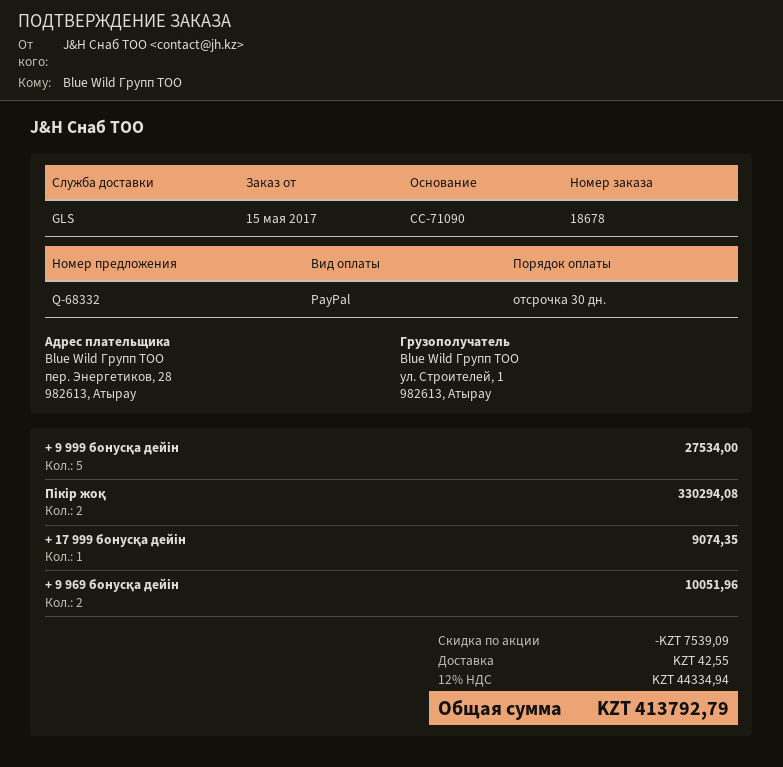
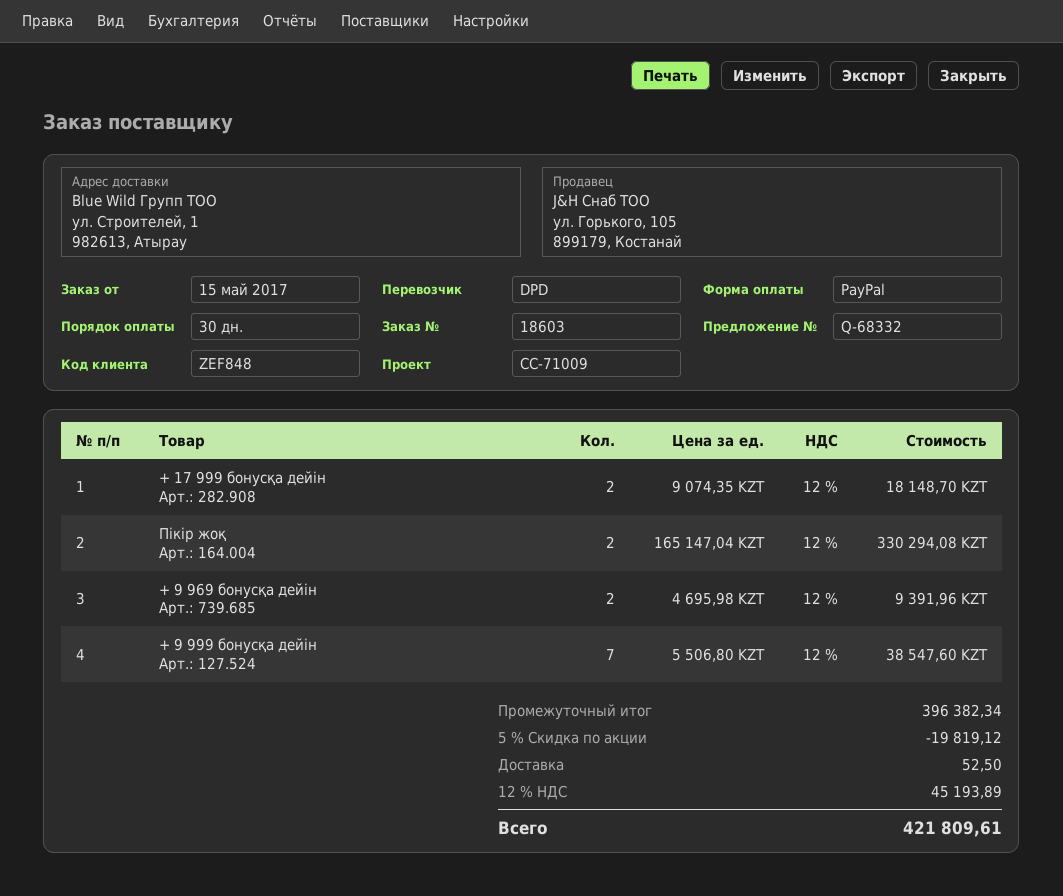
order number: 18678 -> 18603
reference: CC-71090 -> CC-71009
shipping method: GLS -> DPD
+ 9 999 бонусқа дейін: 5 for 27534.00 -> 7 for 38547.60
+ 17 999 бонусқа дейін: 1 for 9074.35 -> 2 for 18148.70
+ 9 969 бонусқа дейін: 2 for 10051.96 -> 2 for 9391.96
discount: 7539.09 -> 19819.12
shipping: 42.55 -> 52.50
tax: 12% = 44334.94 -> 12% = 45193.89
total: 413792.79 -> 421809.61

